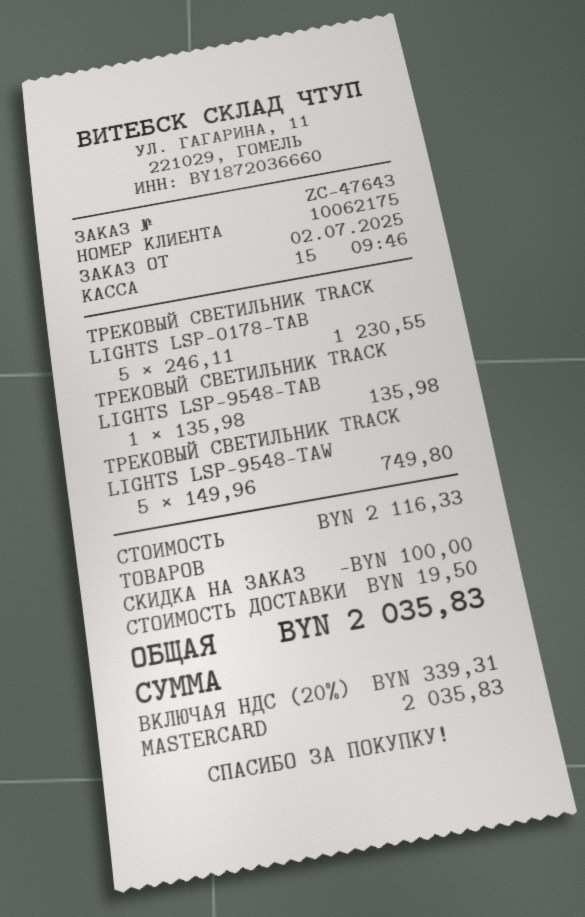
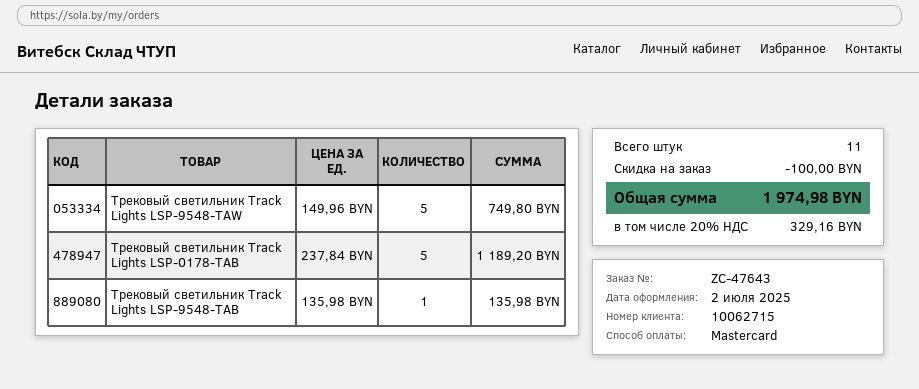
customer number: 10062175 -> 10062715
ТРЕКОВЫЙ СВЕТИЛЬНИК TRACK LIGHTS LSP-0178-TAB: 5 x 246.11 = 1230.55 -> 5 x 237.84 = 1189.20
shipping: 19.50 -> none
tax: 20% = 339.31 -> 20% = 329.16
total: 2035.83 -> 1974.98

